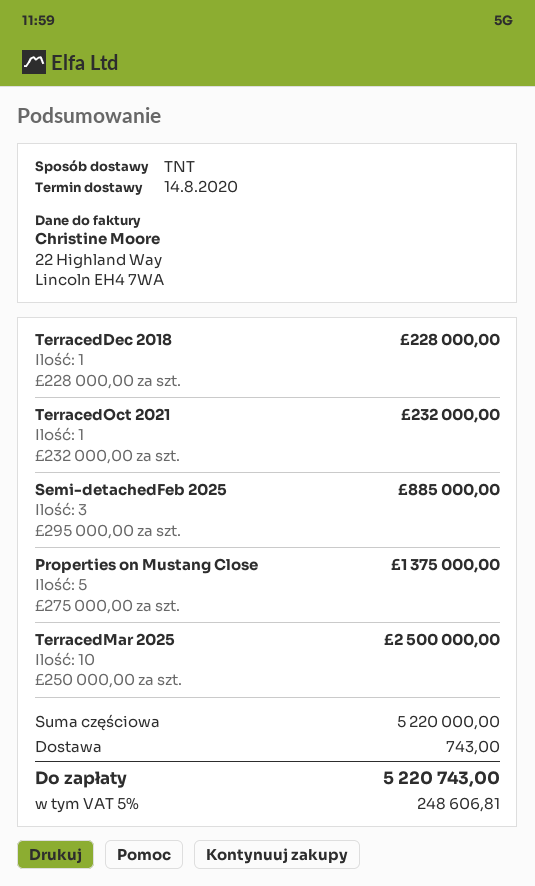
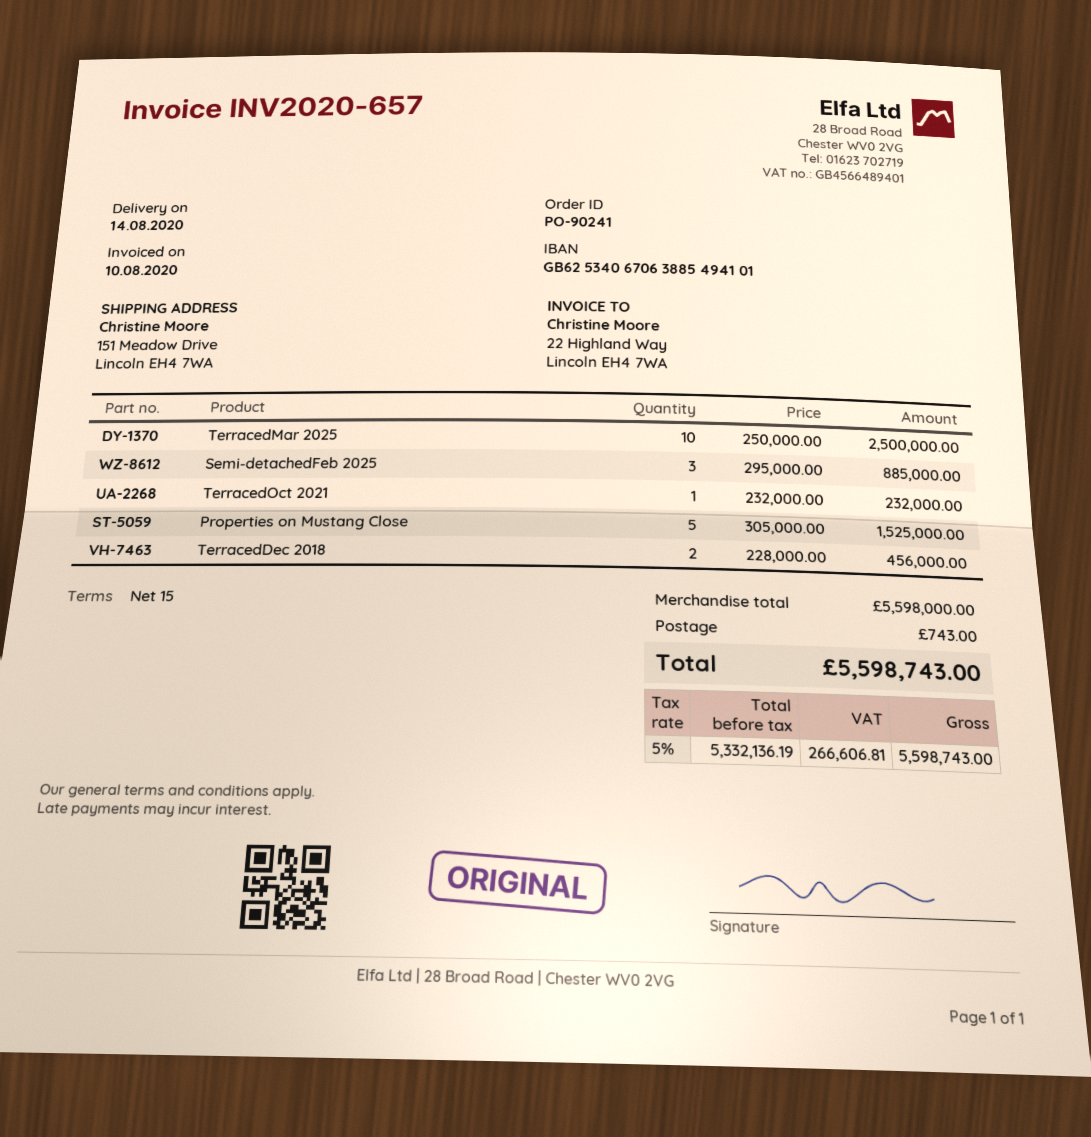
TerracedDec 2018: 1 x 228000.00 = 228000.00 -> 2 x 228000.00 = 456000.00
Properties on Mustang Close: 5 x 275000.00 = 1375000.00 -> 5 x 305000.00 = 1525000.00
subtotal: 5220000.00 -> 5598000.00
tax: 5% = 248606.81 -> 5% = 266606.81
total: 5220743.00 -> 5598743.00

